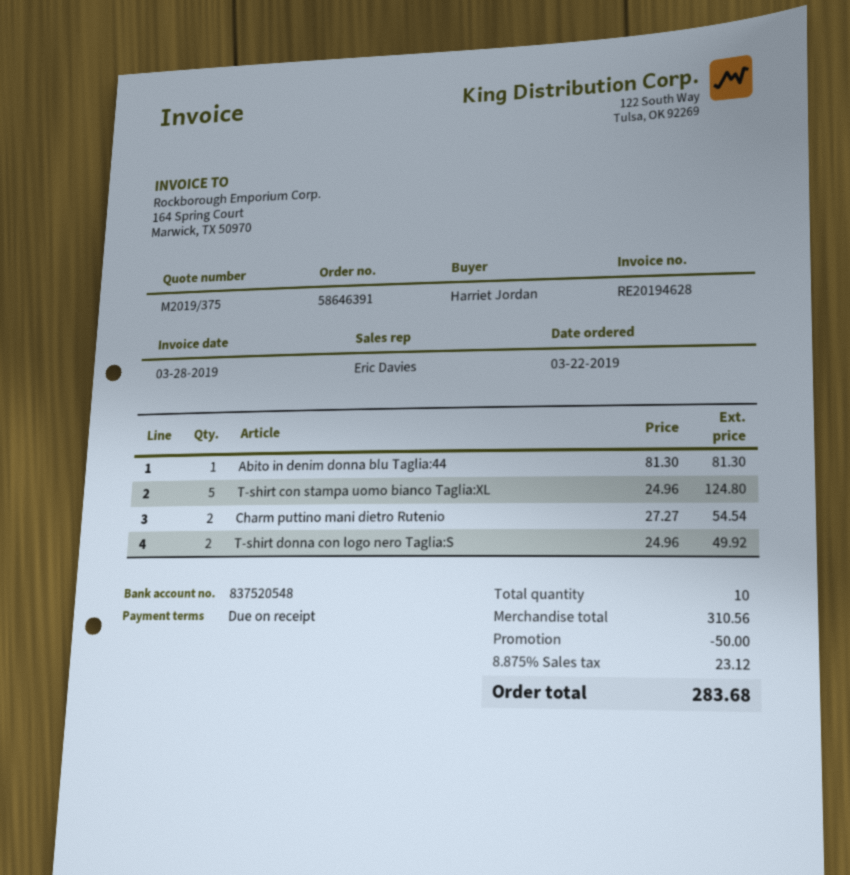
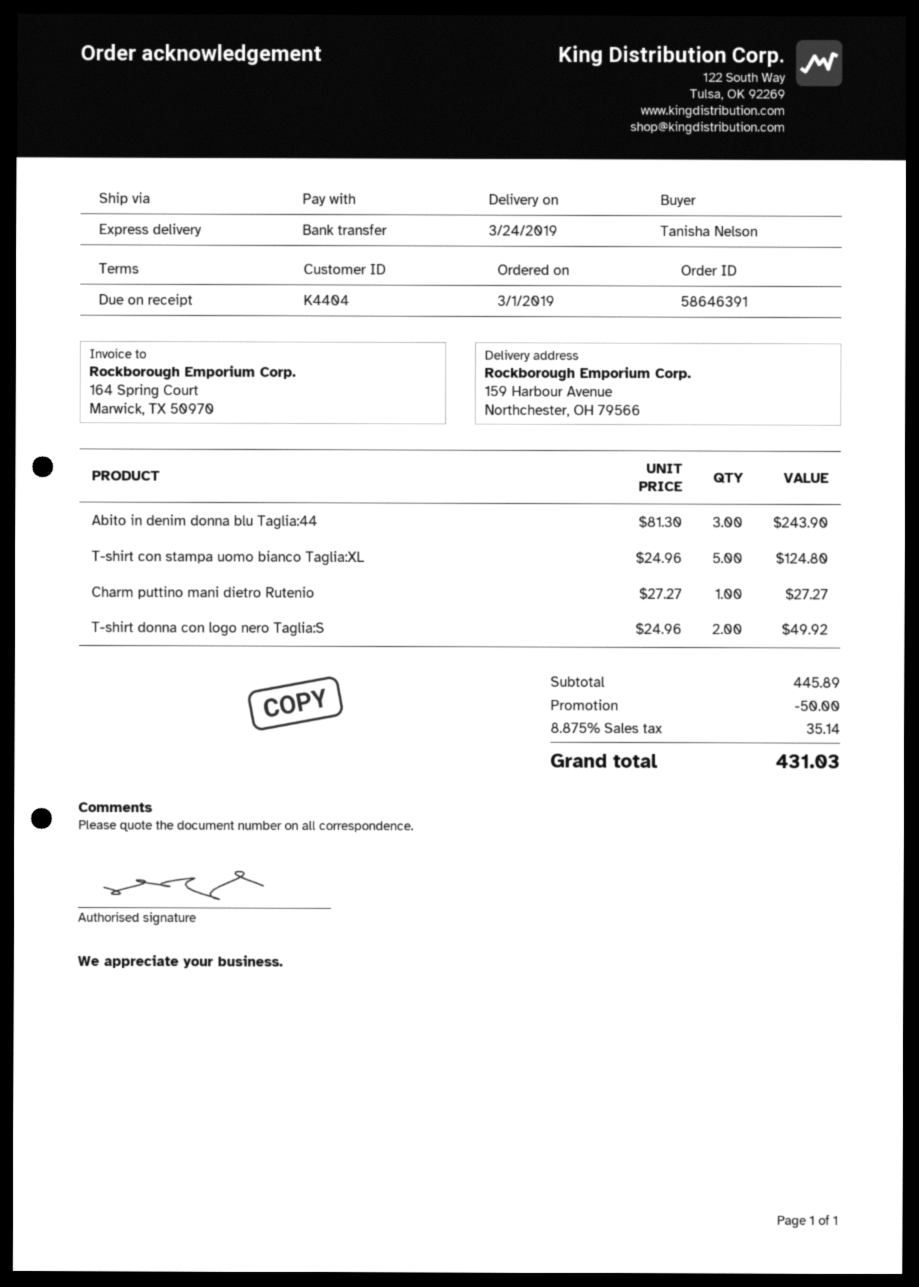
order date: 2019-03-22 -> 2019-03-01
ordered by: Harriet Jordan -> Tanisha Nelson
Abito in denim donna blu Taglia:44: 1 x 81.30 = 81.30 -> 3 x 81.30 = 243.90
Charm puttino mani dietro Rutenio: 2 x 27.27 = 54.54 -> 1 x 27.27 = 27.27
subtotal: 310.56 -> 445.89
tax: 8.875% = 23.12 -> 8.875% = 35.14
total: 283.68 -> 431.03

